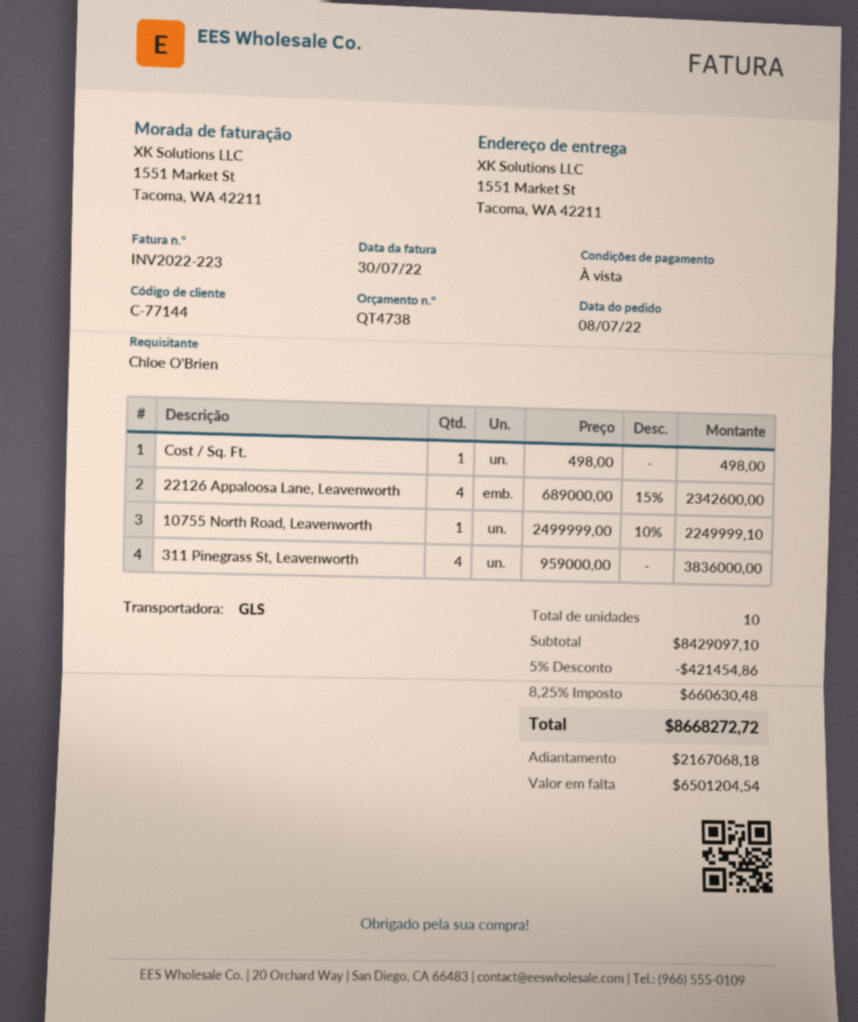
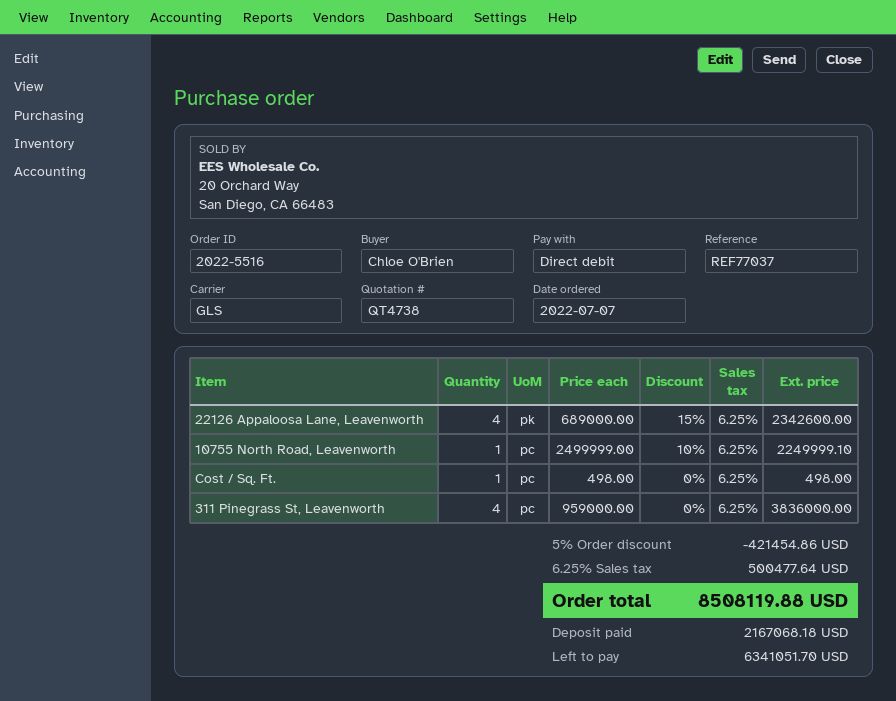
order date: 2022-07-08 -> 2022-07-07
tax: 8.25% = 660630.48 -> 6.25% = 500477.64
total: 8668272.72 -> 8508119.88
balance: 6501204.54 -> 6341051.70

